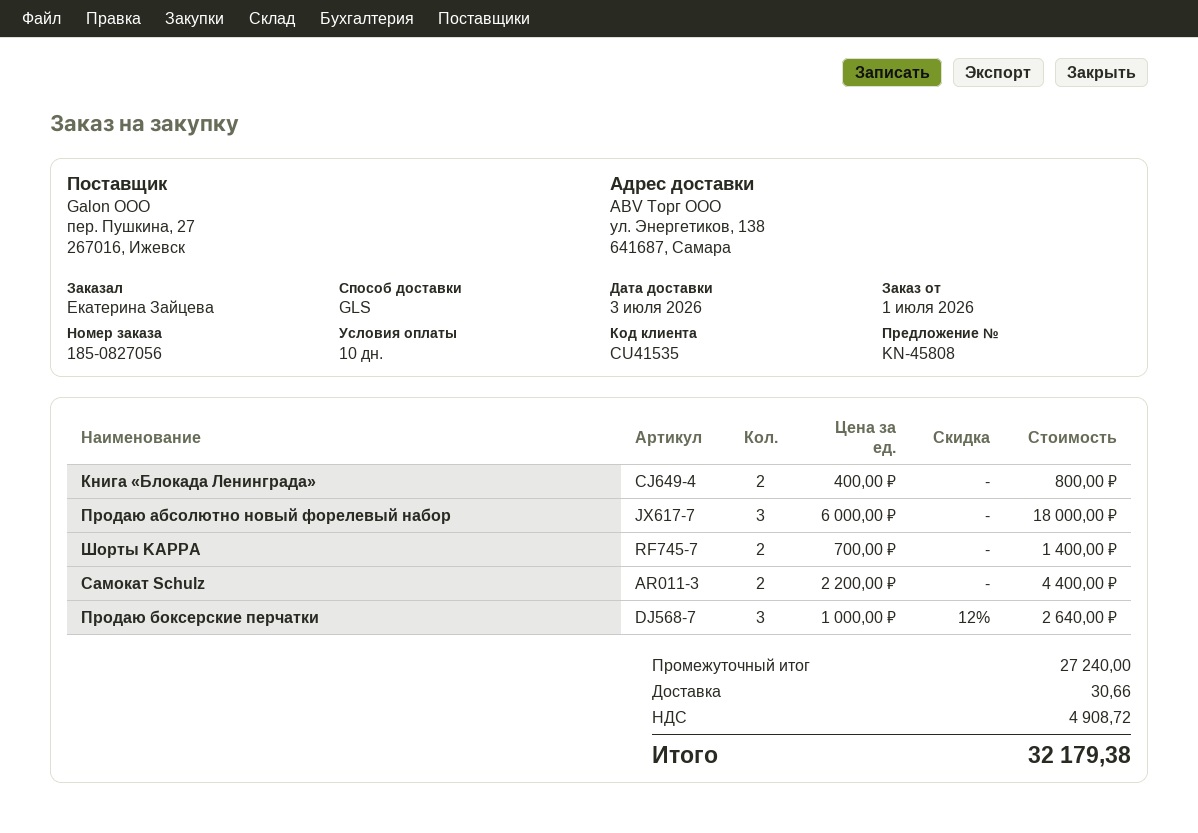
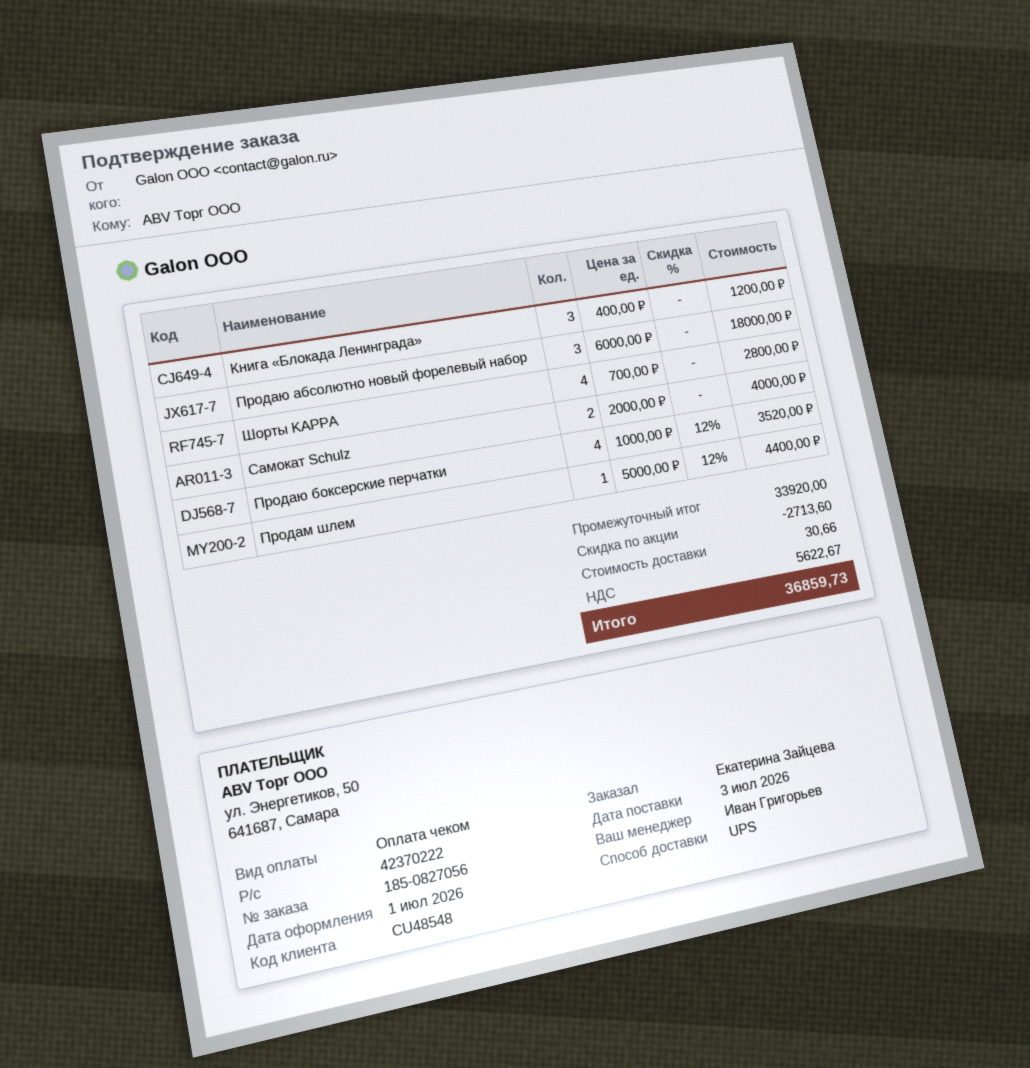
customer number: CU41535 -> CU48548
shipping method: GLS -> UPS
Книга «Блокада Ленинграда»: 2 x 400.00 = 800.00 -> 3 x 400.00 = 1200.00
Шорты KAPPA: 2 x 700.00 = 1400.00 -> 4 x 700.00 = 2800.00
Самокат Schulz: 2 x 2200.00 = 4400.00 -> 2 x 2000.00 = 4000.00
Продаю боксерские перчатки: 3 x 1000.00 - 12% = 2640.00 -> 4 x 1000.00 - 12% = 3520.00
Продам шлем: none -> 1 x 5000.00 - 12% = 4400.00
subtotal: 27240.00 -> 33920.00
discount: none -> 2713.60
tax: 4908.72 -> 5622.67
total: 32179.38 -> 36859.73

